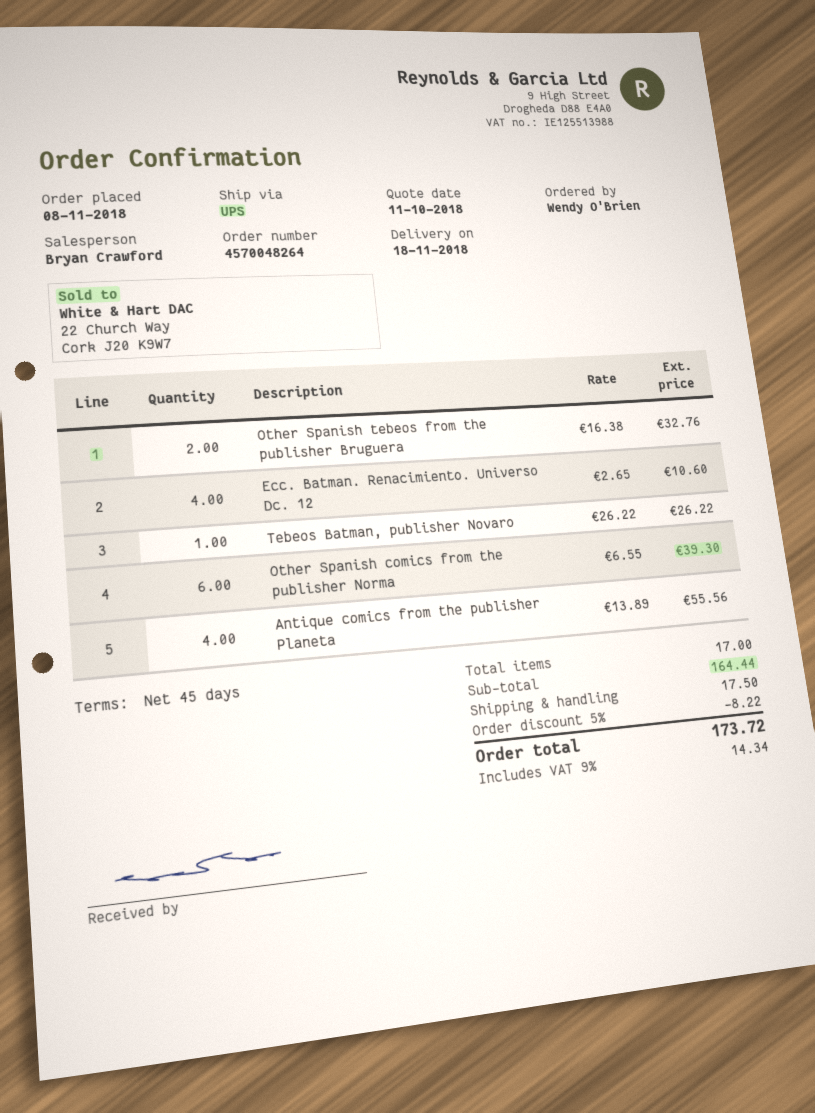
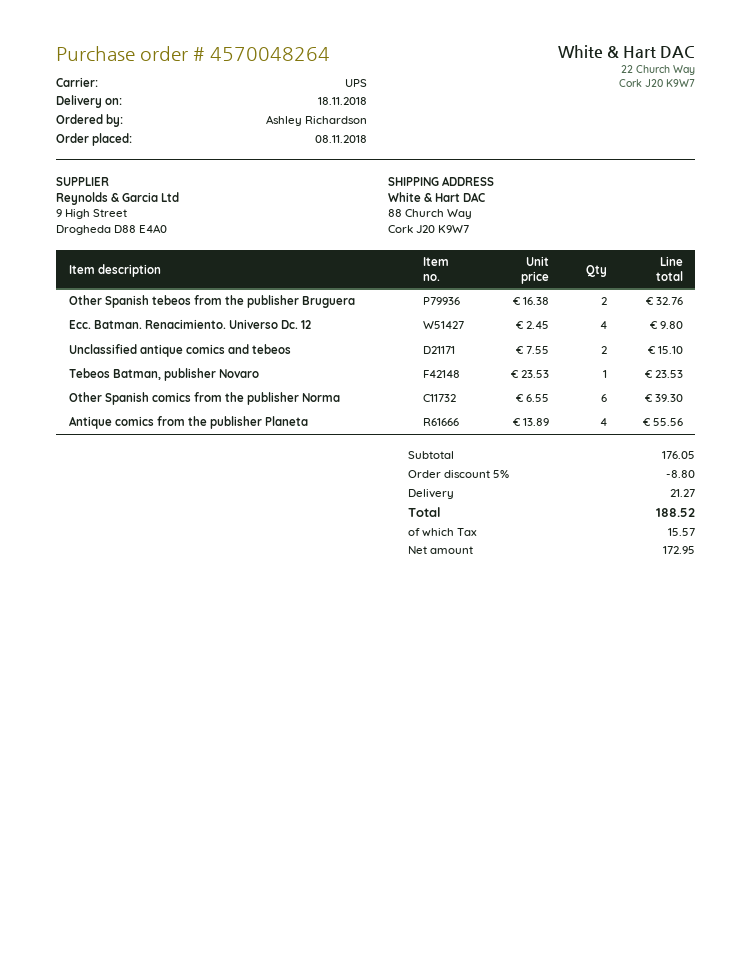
ordered by: Wendy O'Brien -> Ashley Richardson
Ecc. Batman. Renacimiento. Universo Dc. 12: 4 x 2.65 = 10.60 -> 4 x 2.45 = 9.80
Tebeos Batman, publisher Novaro: 1 x 26.22 = 26.22 -> 1 x 23.53 = 23.53
Unclassified antique comics and tebeos: none -> 2 x 7.55 = 15.10
subtotal: 164.44 -> 176.05
discount: 5% = 8.22 -> 5% = 8.80
shipping: 17.50 -> 21.27
tax: 14.34 -> 15.57
total: 173.72 -> 188.52

